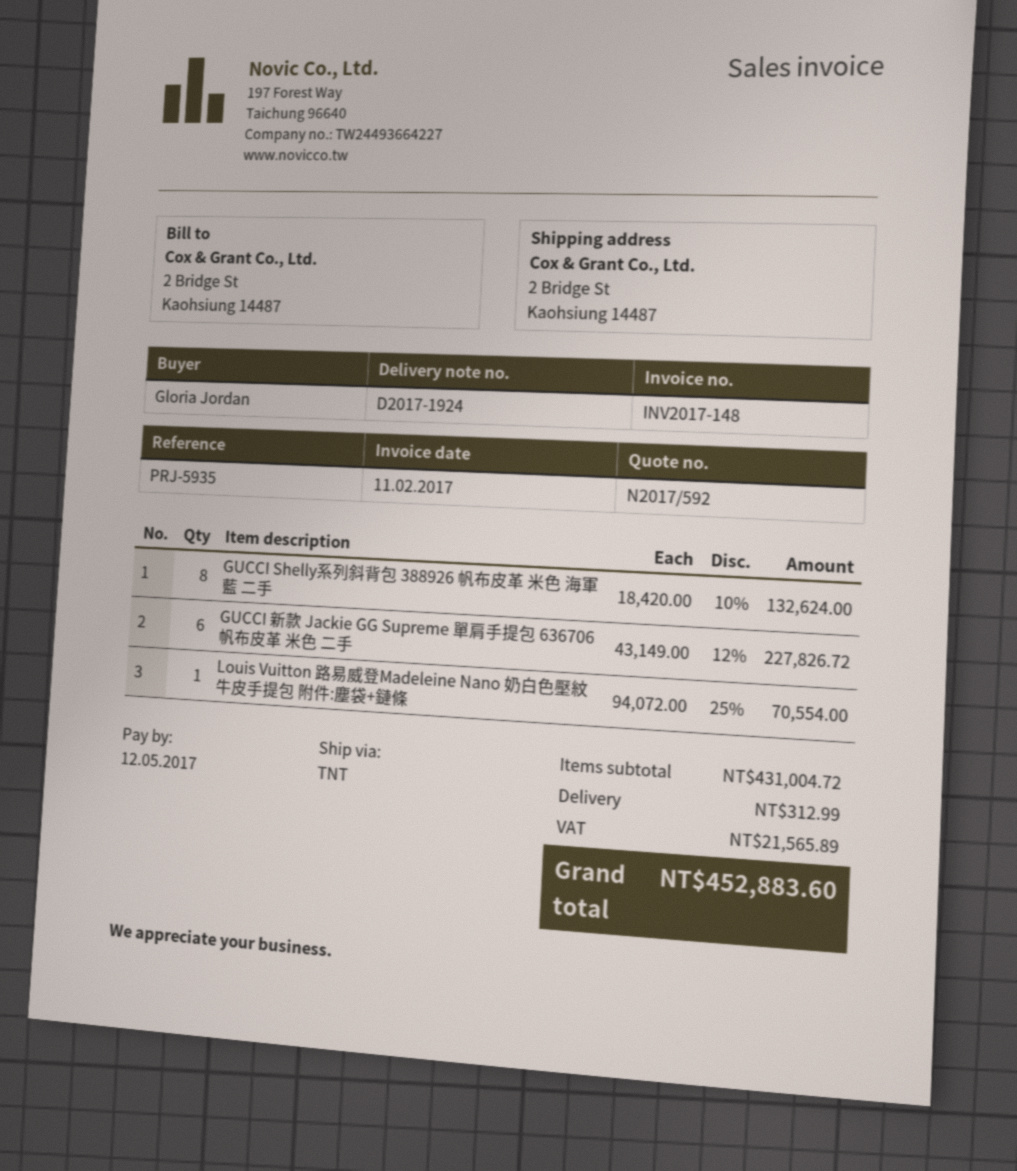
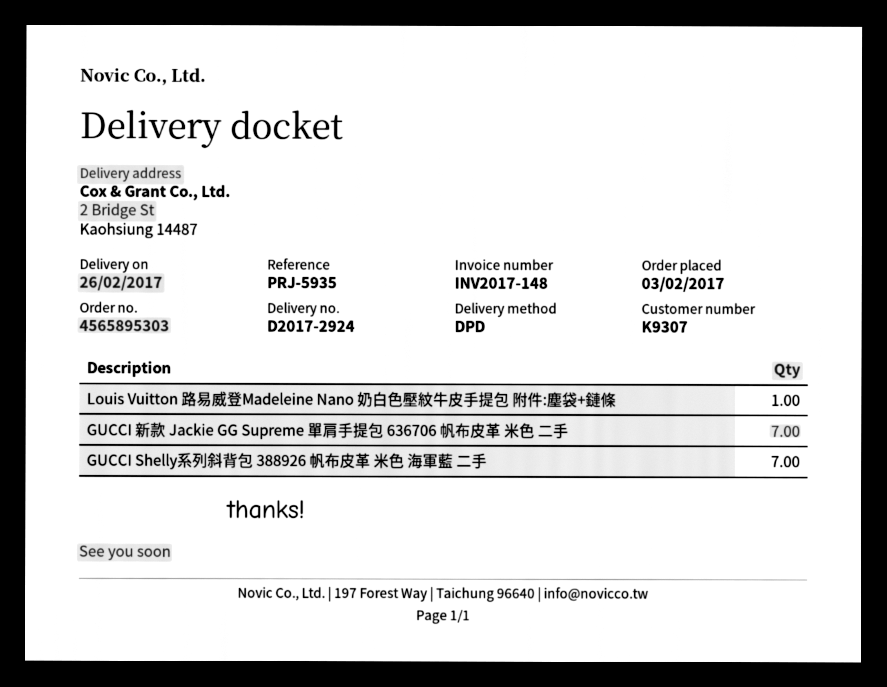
delivery note number: D2017-1924 -> D2017-2924
shipping method: TNT -> DPD
GUCCI Shelly系列斜背包 388926 帆布皮革 米色 海軍藍 二手: 8 -> 7
GUCCI 新款 Jackie GG Supreme 單肩手提包 636706 帆布皮革 米色 二手: 6 -> 7

